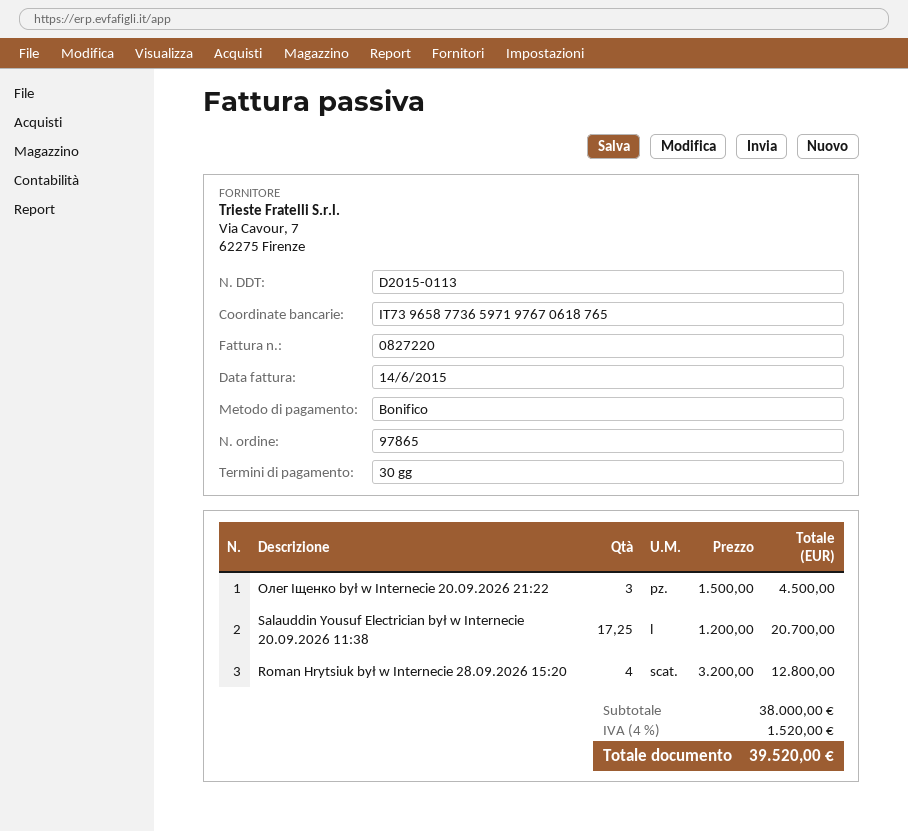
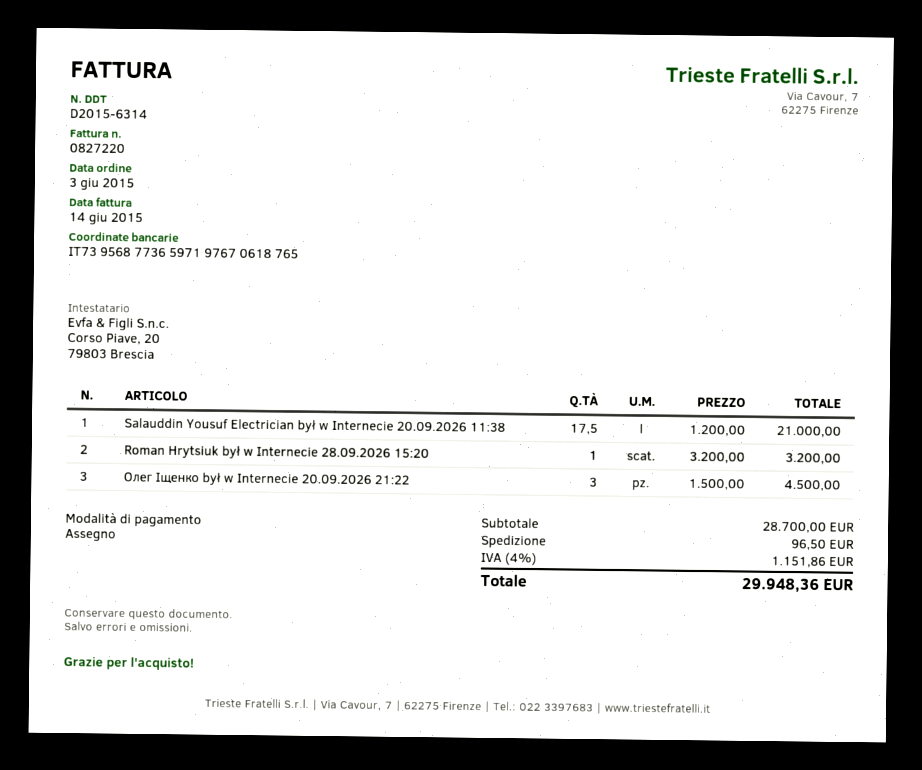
delivery note number: D2015-0113 -> D2015-6314
payment method: bank transfer -> cheque
bank account: IT7396587736597197670618765 -> IT7395687736597197670618765
Salauddin Yousuf Electrician był w Internecie 20.09.2026 11:38: 17.25 x 1200.00 = 20700.00 -> 17.5 x 1200.00 = 21000.00
Roman Hrytsiuk był w Internecie 28.09.2026 15:20: 4 x 3200.00 = 12800.00 -> 1 x 3200.00 = 3200.00
subtotal: 38000.00 -> 28700.00
shipping: none -> 96.50
tax: 4% = 1520.00 -> 4% = 1151.86
total: 39520.00 -> 29948.36

